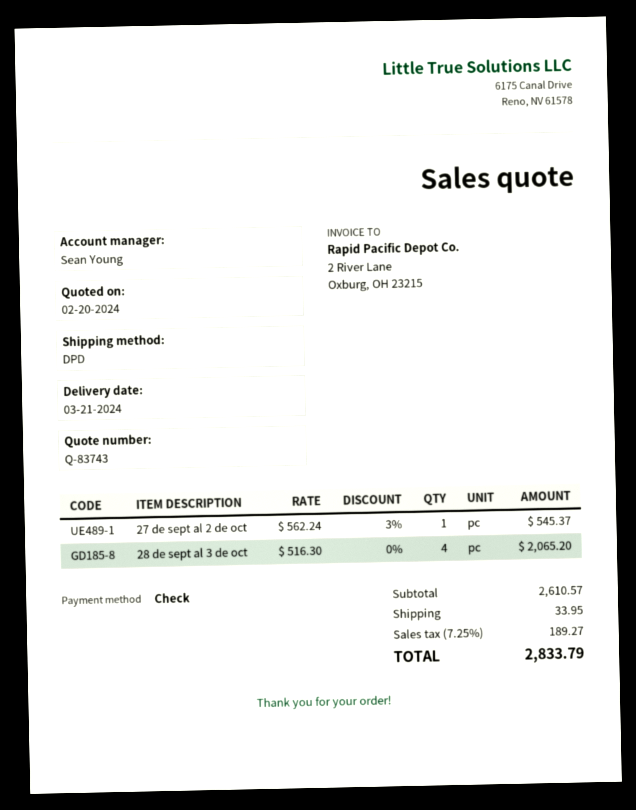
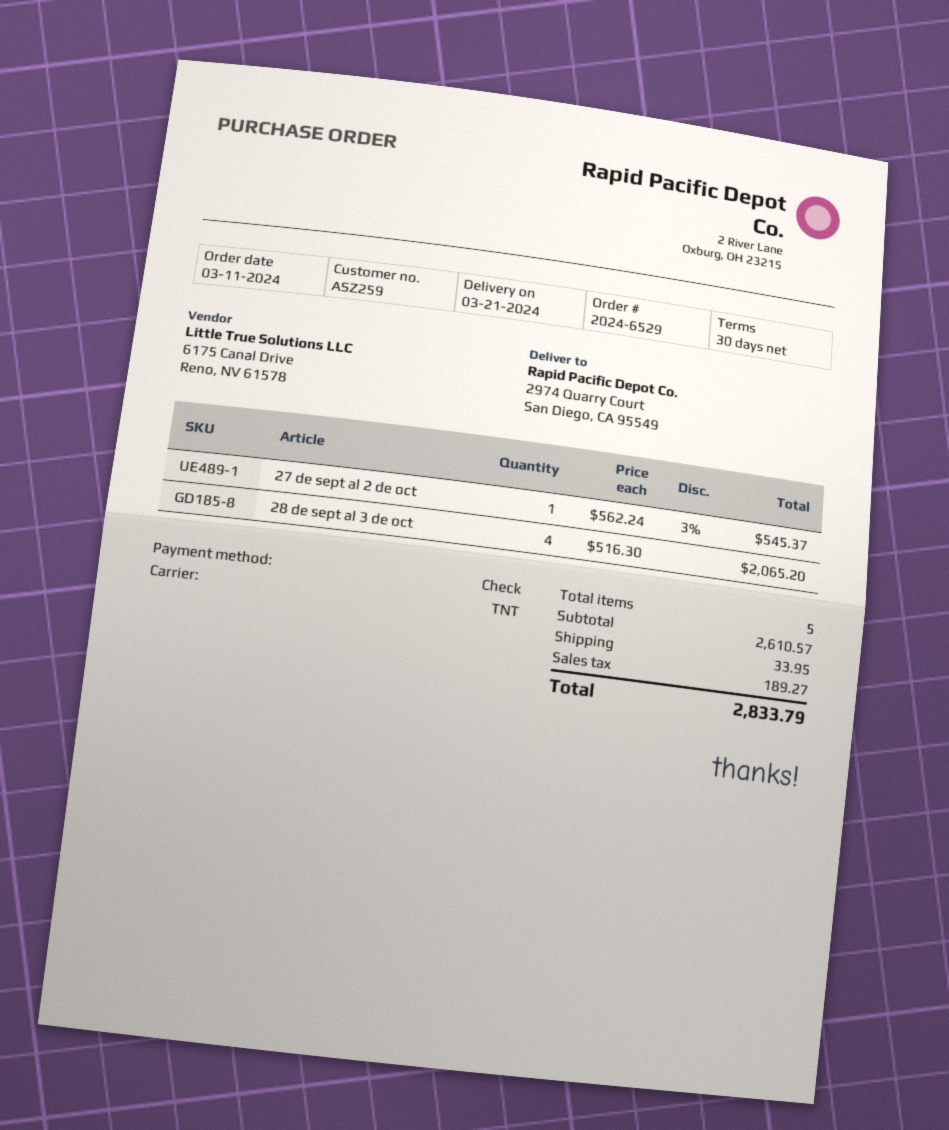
shipping method: DPD -> TNT

